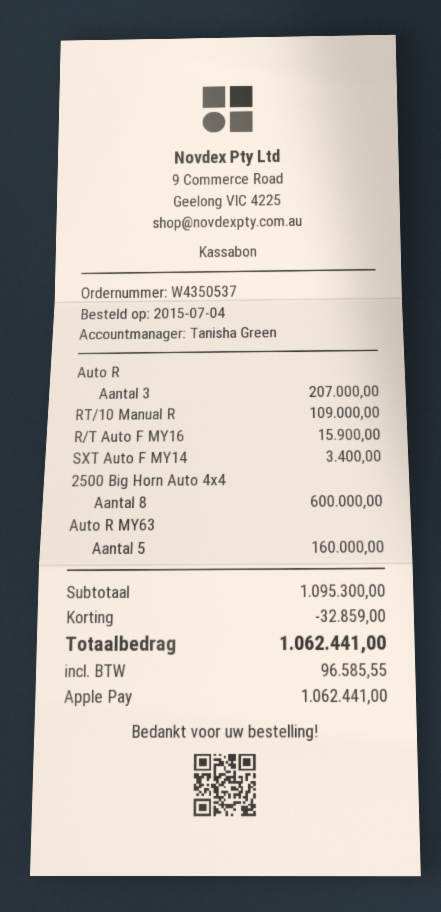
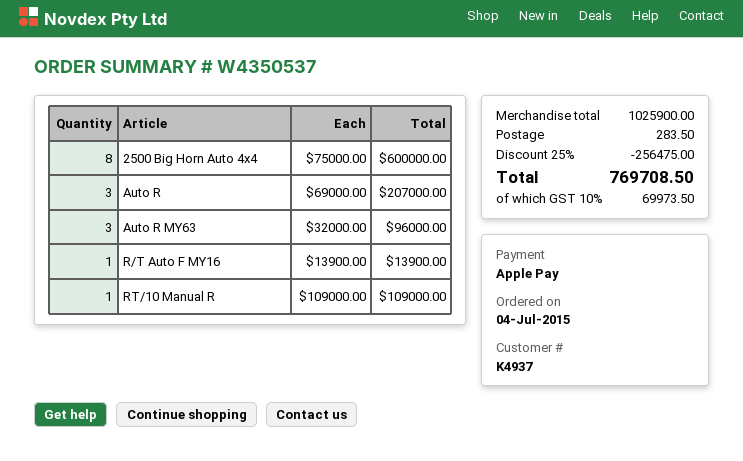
R/T Auto F MY16: 1 for 15900.00 -> 1 for 13900.00
SXT Auto F MY14: 1 for 3400.00 -> none
Auto R MY63: 5 for 160000.00 -> 3 for 96000.00
subtotal: 1095300.00 -> 1025900.00
discount: 32859.00 -> 256475.00
shipping: none -> 283.50
tax: 96585.55 -> 69973.50
total: 1062441.00 -> 769708.50

